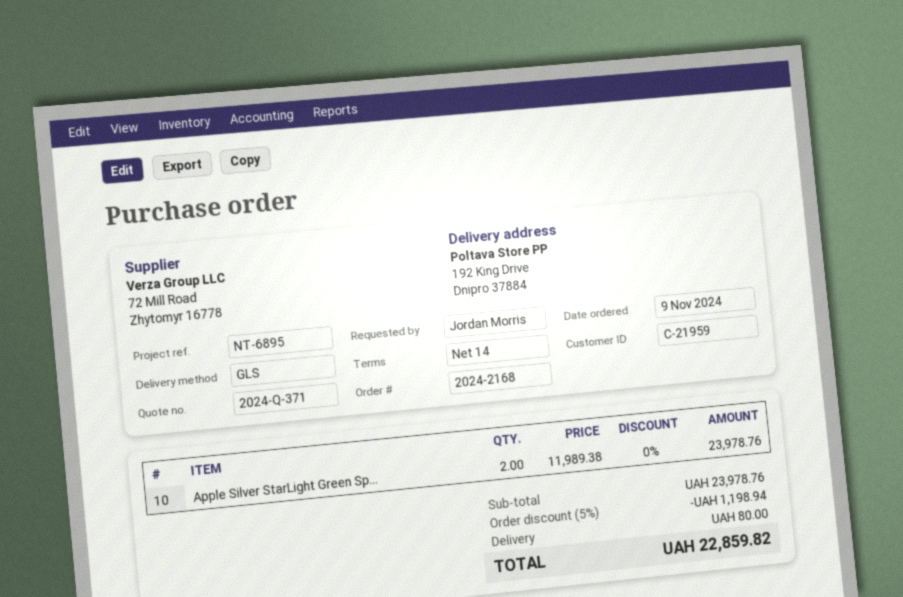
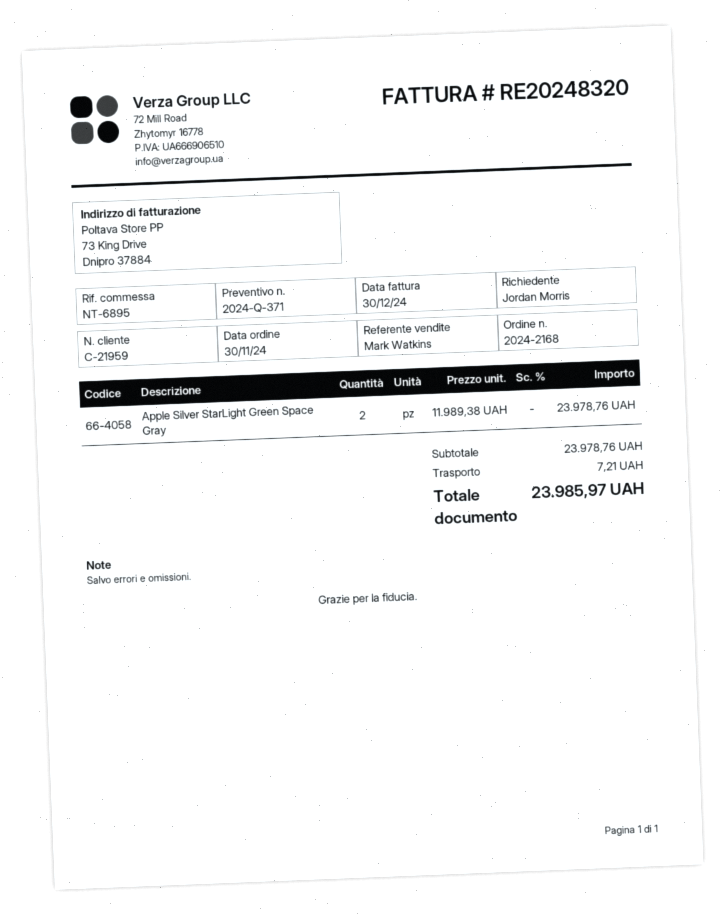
order date: 2024-11-09 -> 2024-11-30
discount: 5% = 1198.94 -> none
shipping: 80.00 -> 7.21
total: 22859.82 -> 23985.97

